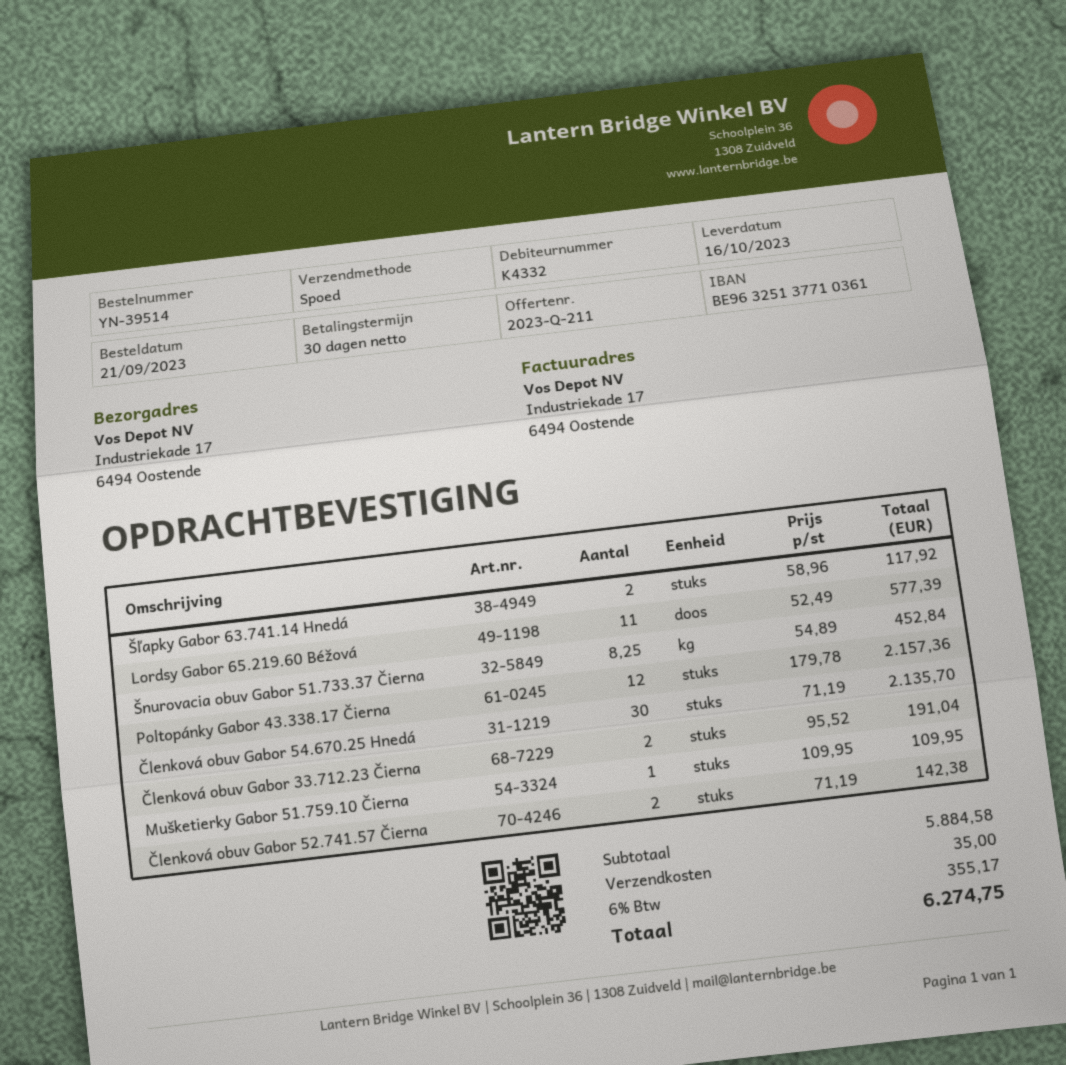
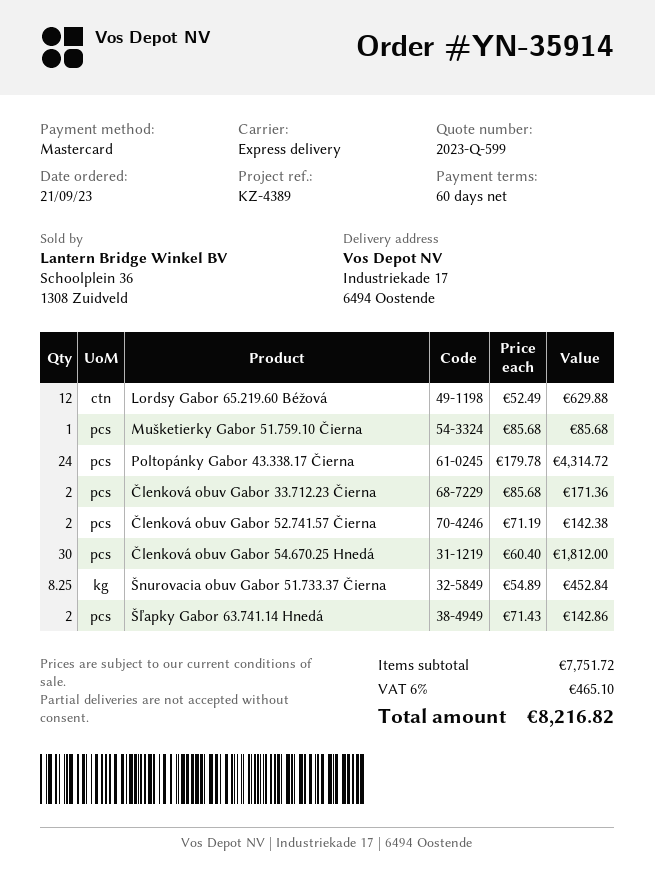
quote number: 2023-Q-211 -> 2023-Q-599
order number: YN-39514 -> YN-35914
payment terms: 30 days -> 60 days
Šľapky Gabor 63.741.14 Hnedá: 2 x 58.96 = 117.92 -> 2 x 71.43 = 142.86
Lordsy Gabor 65.219.60 Béžová: 11 x 52.49 = 577.39 -> 12 x 52.49 = 629.88
Poltopánky Gabor 43.338.17 Čierna: 12 x 179.78 = 2157.36 -> 24 x 179.78 = 4314.72
Členková obuv Gabor 54.670.25 Hnedá: 30 x 71.19 = 2135.70 -> 30 x 60.40 = 1812.00
Členková obuv Gabor 33.712.23 Čierna: 2 x 95.52 = 191.04 -> 2 x 85.68 = 171.36
Mušketierky Gabor 51.759.10 Čierna: 1 x 109.95 = 109.95 -> 1 x 85.68 = 85.68
subtotal: 5884.58 -> 7751.72
shipping: 35.00 -> none
tax: 6% = 355.17 -> 6% = 465.10
total: 6274.75 -> 8216.82

